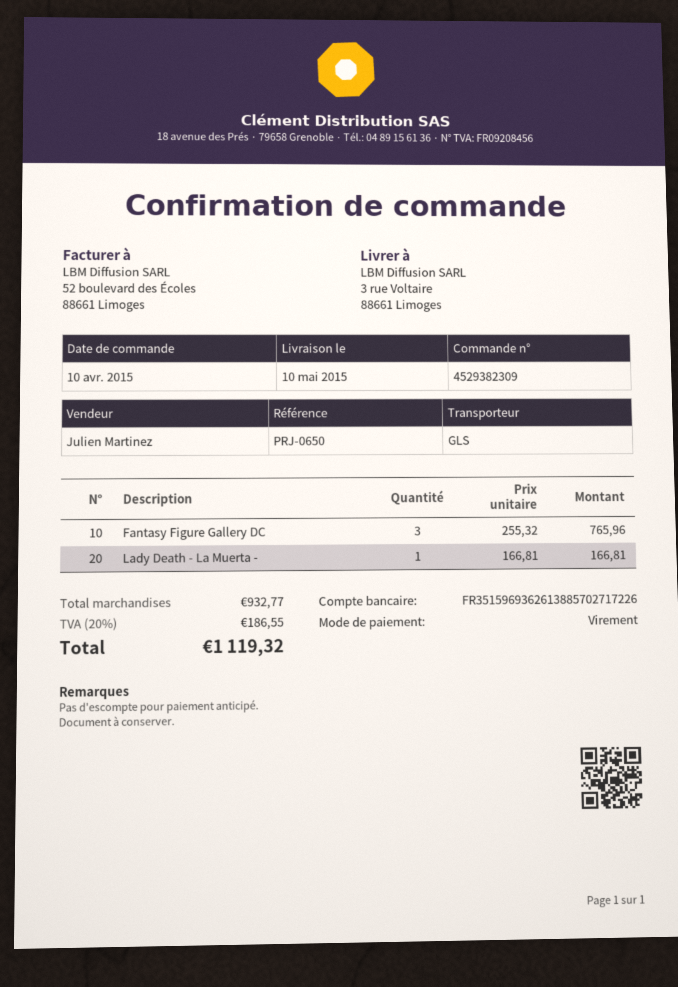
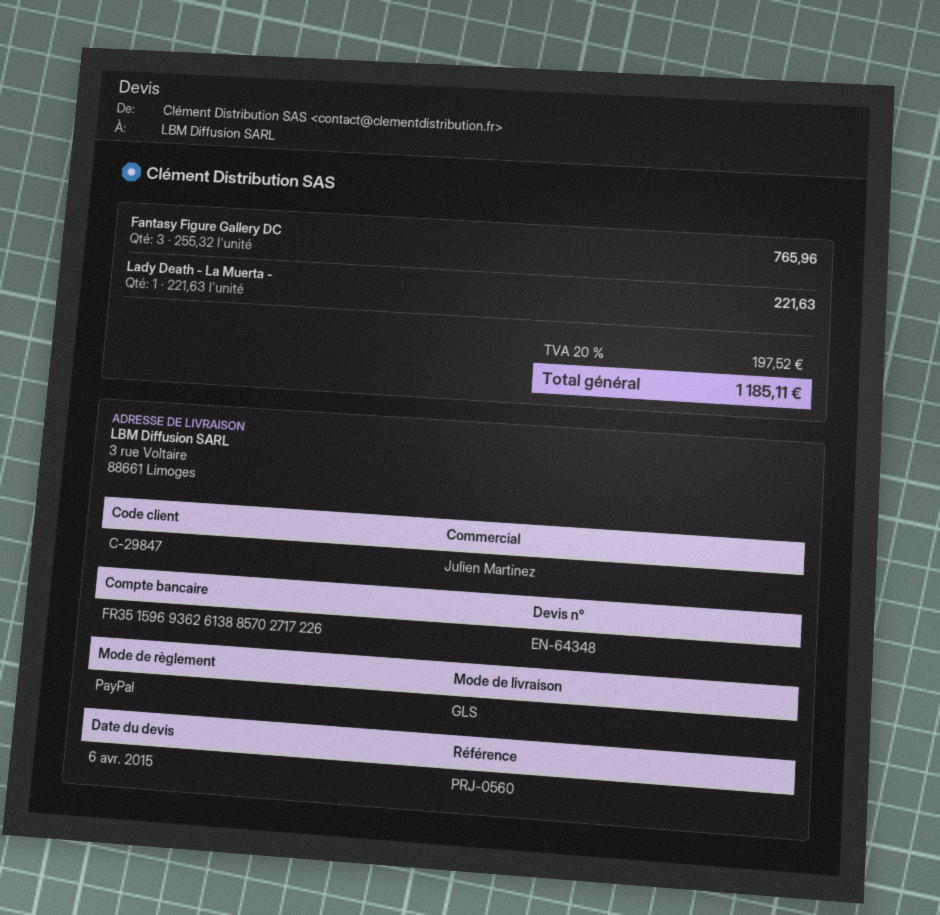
reference: PRJ-0650 -> PRJ-0560
payment method: bank transfer -> PayPal
Lady Death - La Muerta -: 1 x 166.81 = 166.81 -> 1 x 221.63 = 221.63
tax: 20% = 186.55 -> 20% = 197.52
total: 1119.32 -> 1185.11

